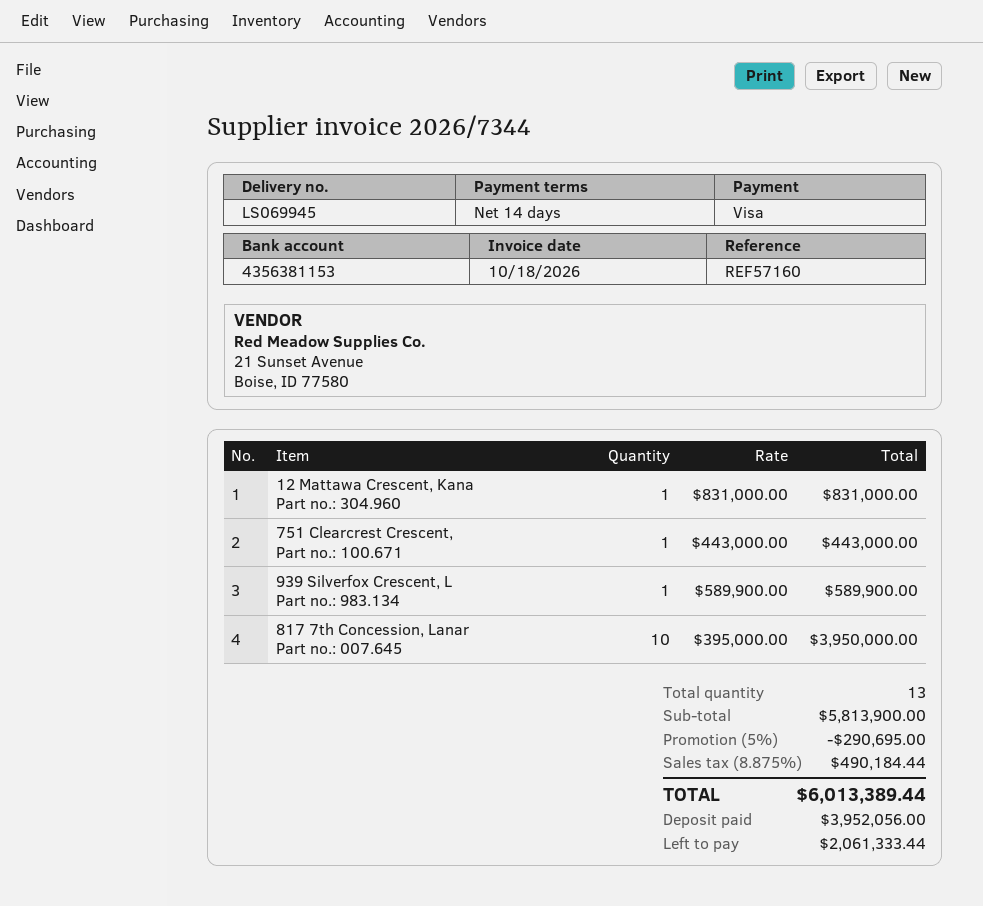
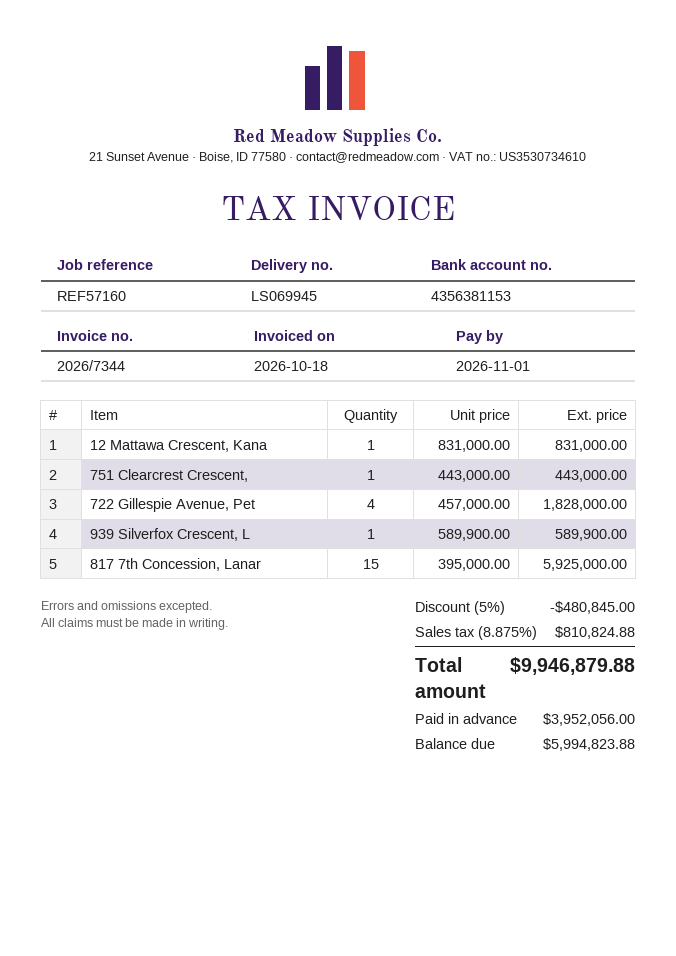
817 7th Concession, Lanar: 10 x 395000.00 = 3950000.00 -> 15 x 395000.00 = 5925000.00
722 Gillespie Avenue, Pet: none -> 4 x 457000.00 = 1828000.00
discount: 5% = 290695.00 -> 5% = 480845.00
tax: 8.875% = 490184.44 -> 8.875% = 810824.88
total: 6013389.44 -> 9946879.88
balance: 2061333.44 -> 5994823.88

